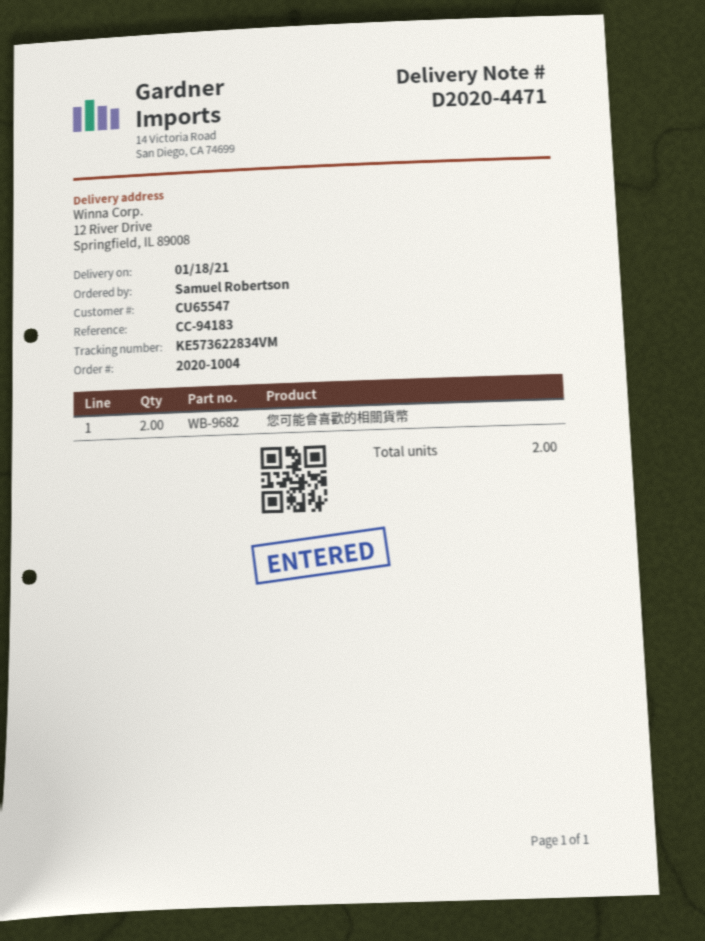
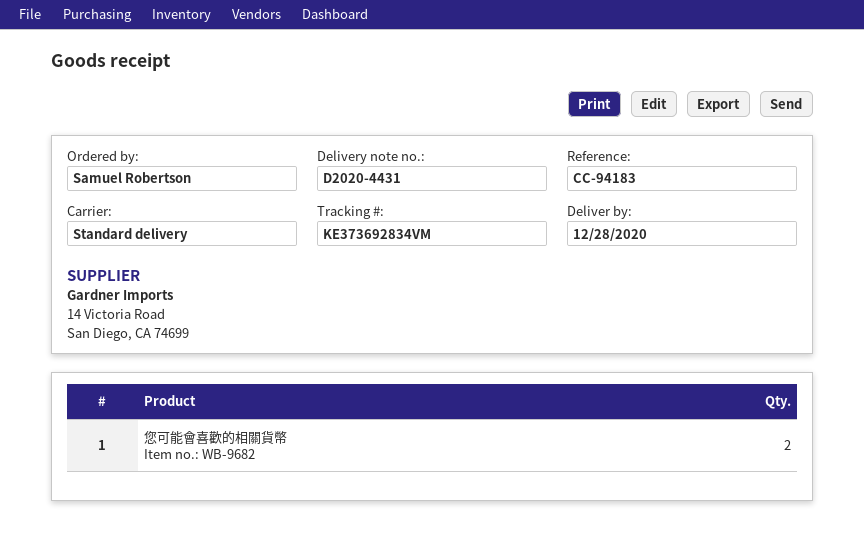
delivery note number: D2020-4471 -> D2020-4431
delivery date: 2021-01-18 -> 2020-12-28
tracking number: KE573622834VM -> KE373692834VM

